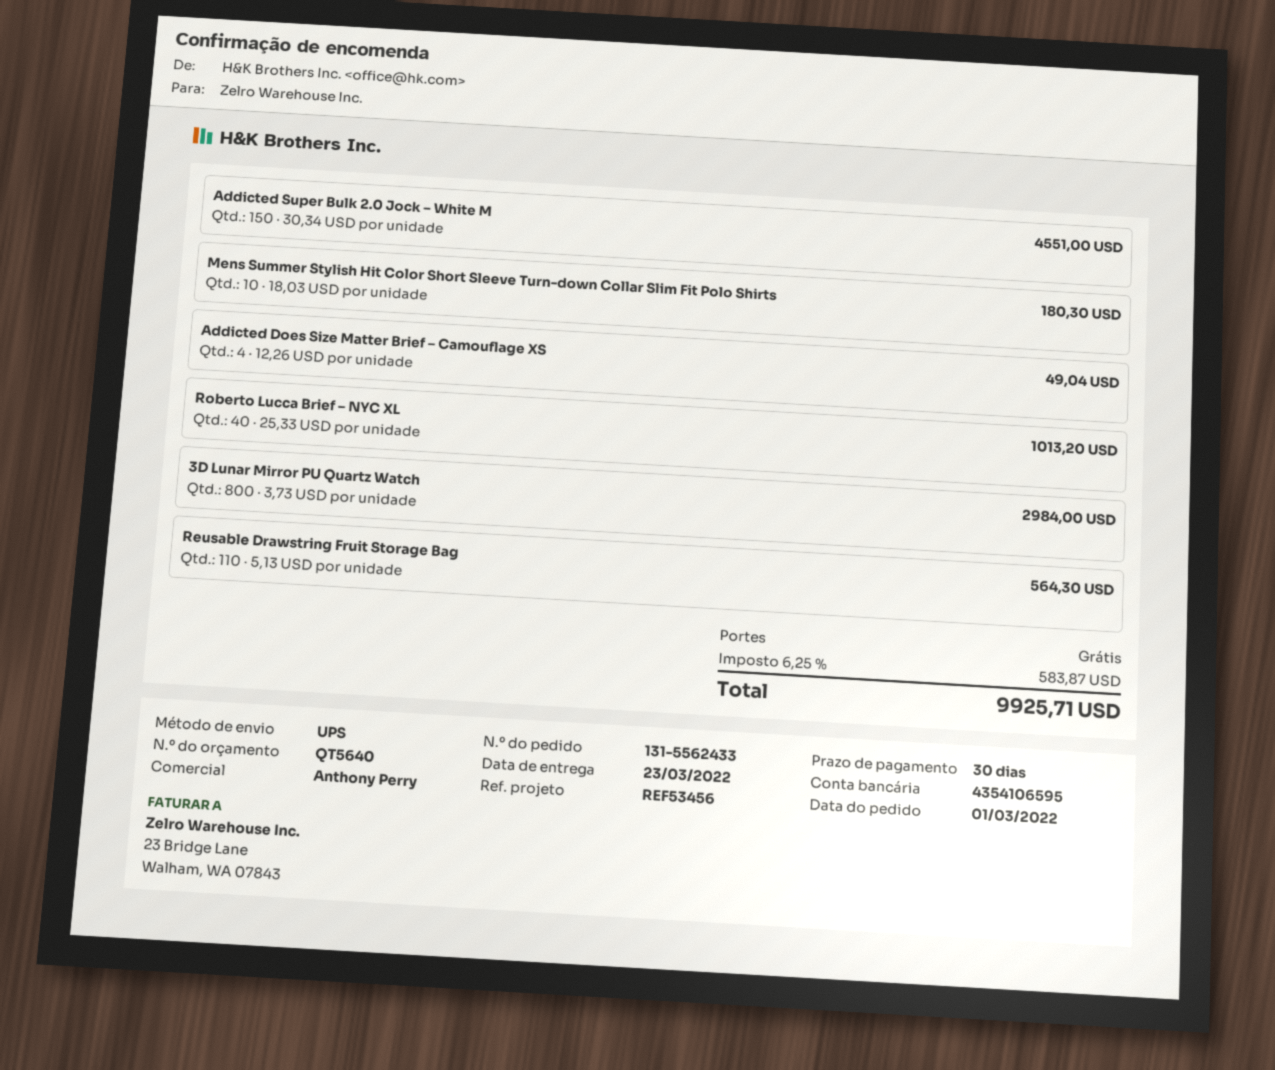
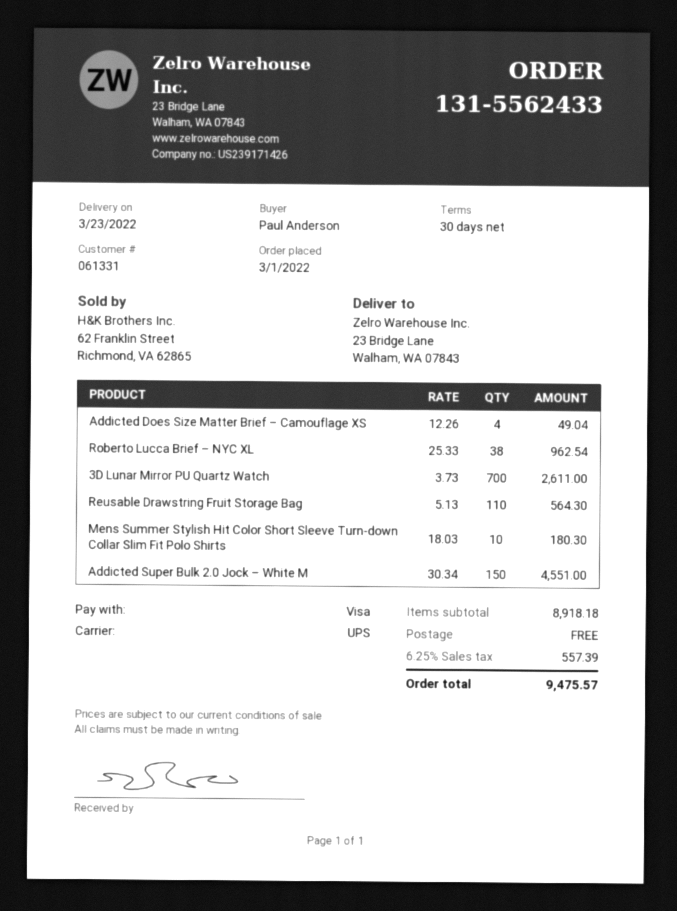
Roberto Lucca Brief – NYC XL: 40 x 25.33 = 1013.20 -> 38 x 25.33 = 962.54
3D Lunar Mirror PU Quartz Watch: 800 x 3.73 = 2984.00 -> 700 x 3.73 = 2611.00
tax: 6.25% = 583.87 -> 6.25% = 557.39
total: 9925.71 -> 9475.57

